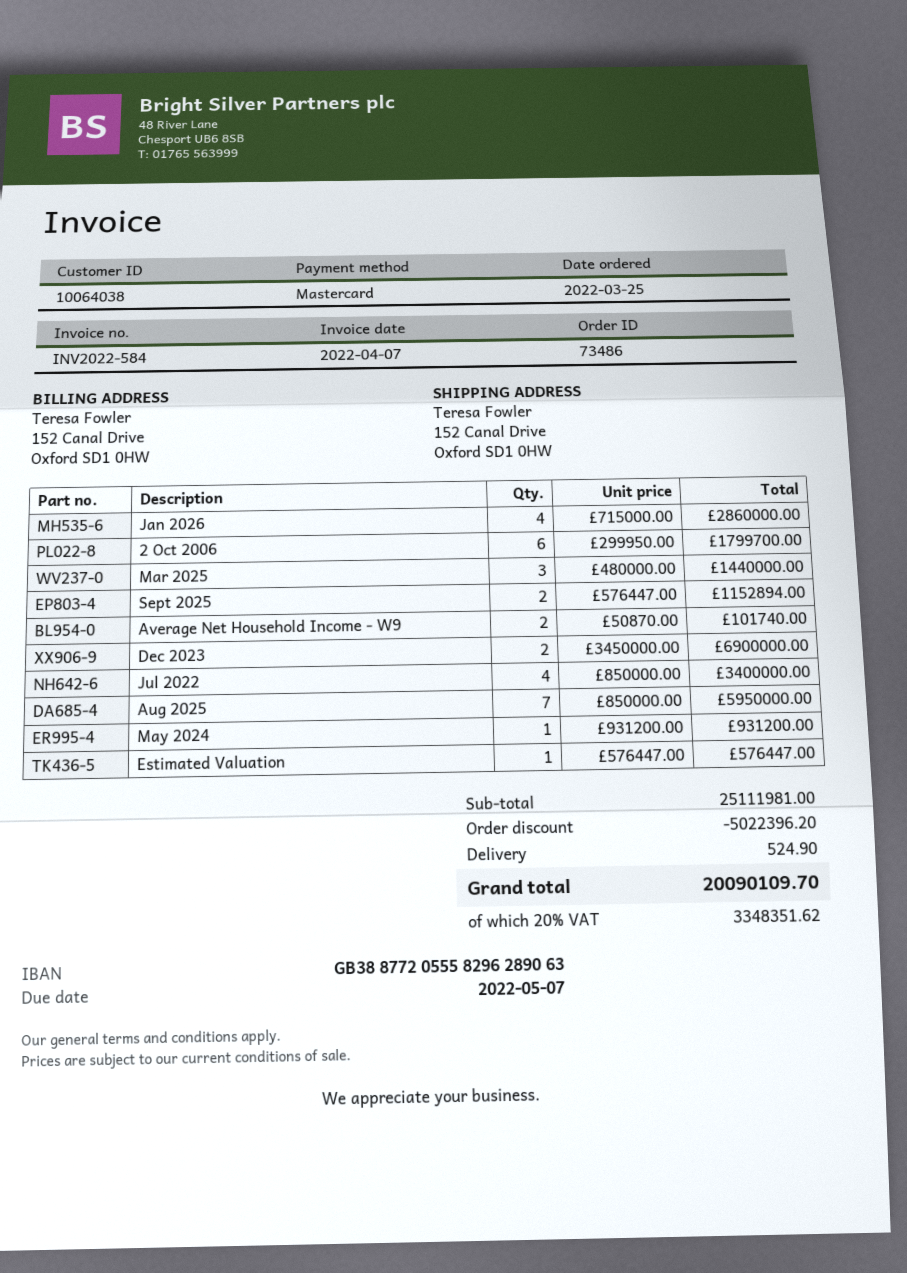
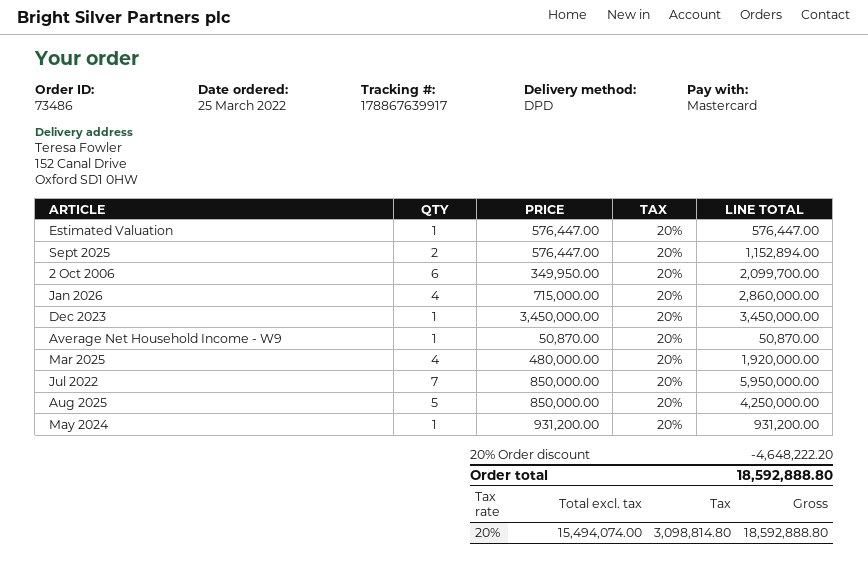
2 Oct 2006: 6 x 299950.00 = 1799700.00 -> 6 x 349950.00 = 2099700.00
Mar 2025: 3 x 480000.00 = 1440000.00 -> 4 x 480000.00 = 1920000.00
Average Net Household Income - W9: 2 x 50870.00 = 101740.00 -> 1 x 50870.00 = 50870.00
Dec 2023: 2 x 3450000.00 = 6900000.00 -> 1 x 3450000.00 = 3450000.00
Jul 2022: 4 x 850000.00 = 3400000.00 -> 7 x 850000.00 = 5950000.00
Aug 2025: 7 x 850000.00 = 5950000.00 -> 5 x 850000.00 = 4250000.00
discount: 5022396.20 -> 4648222.20
shipping: 524.90 -> none
tax: 20% = 3348351.62 -> 20% = 3098814.80
total: 20090109.70 -> 18592888.80

